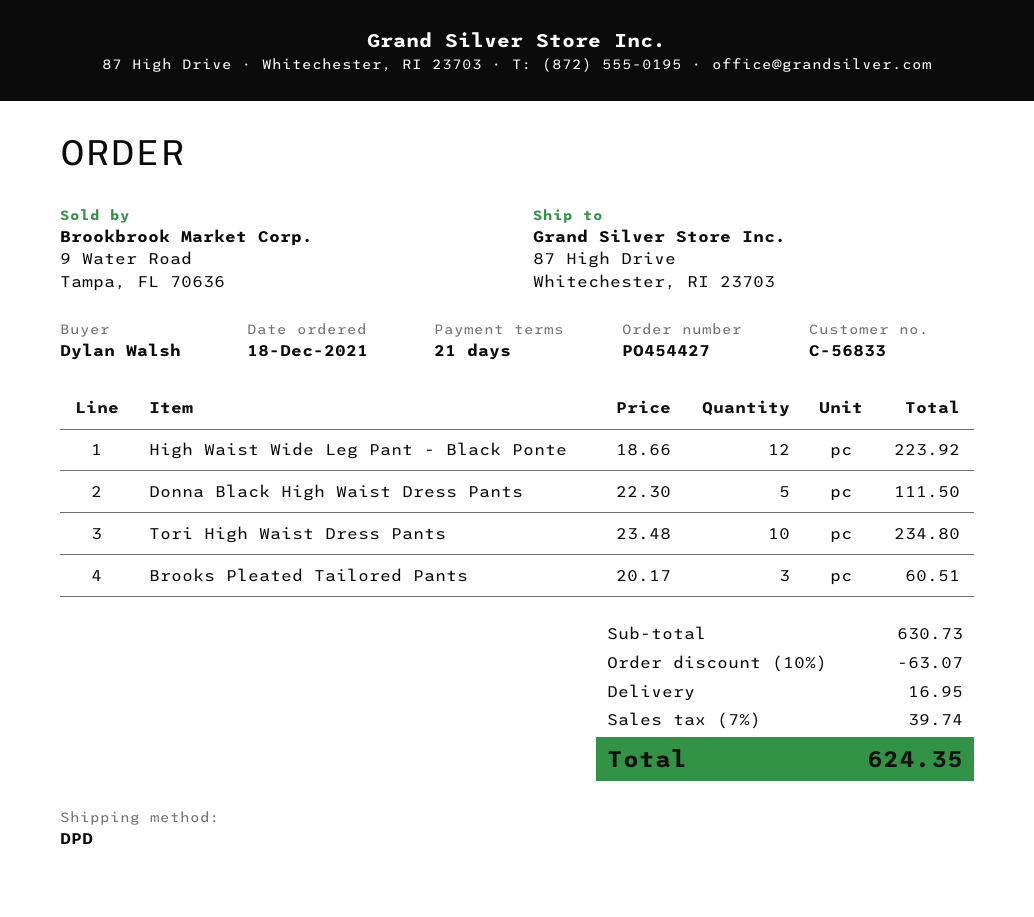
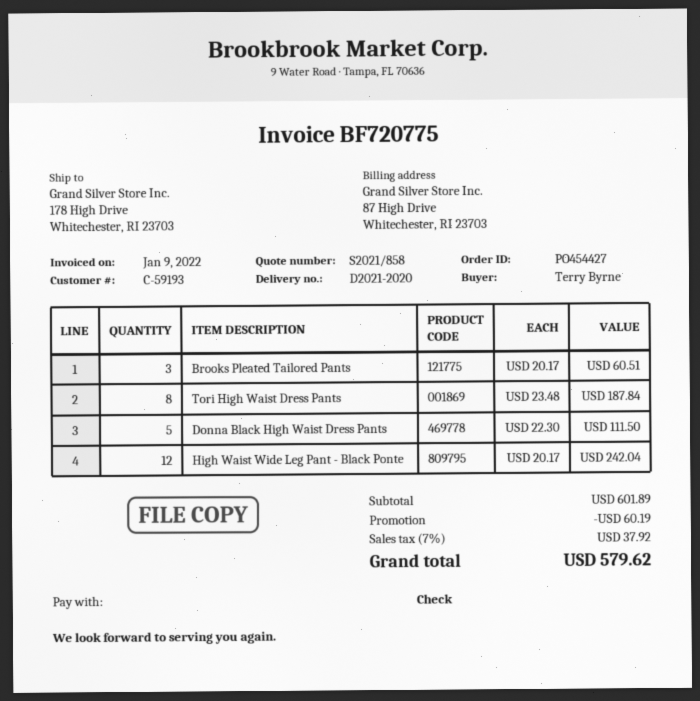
customer number: C-56833 -> C-59193
ordered by: Dylan Walsh -> Terry Byrne
ship to: 87 High Drive, Whitechester, RI 23703 -> 178 High Drive, Whitechester, RI 23703
High Waist Wide Leg Pant - Black Ponte: 12 x 18.66 = 223.92 -> 12 x 20.17 = 242.04
Tori High Waist Dress Pants: 10 x 23.48 = 234.80 -> 8 x 23.48 = 187.84
subtotal: 630.73 -> 601.89
discount: 63.07 -> 60.19
shipping: 16.95 -> none
tax: 7% = 39.74 -> 7% = 37.92
total: 624.35 -> 579.62

